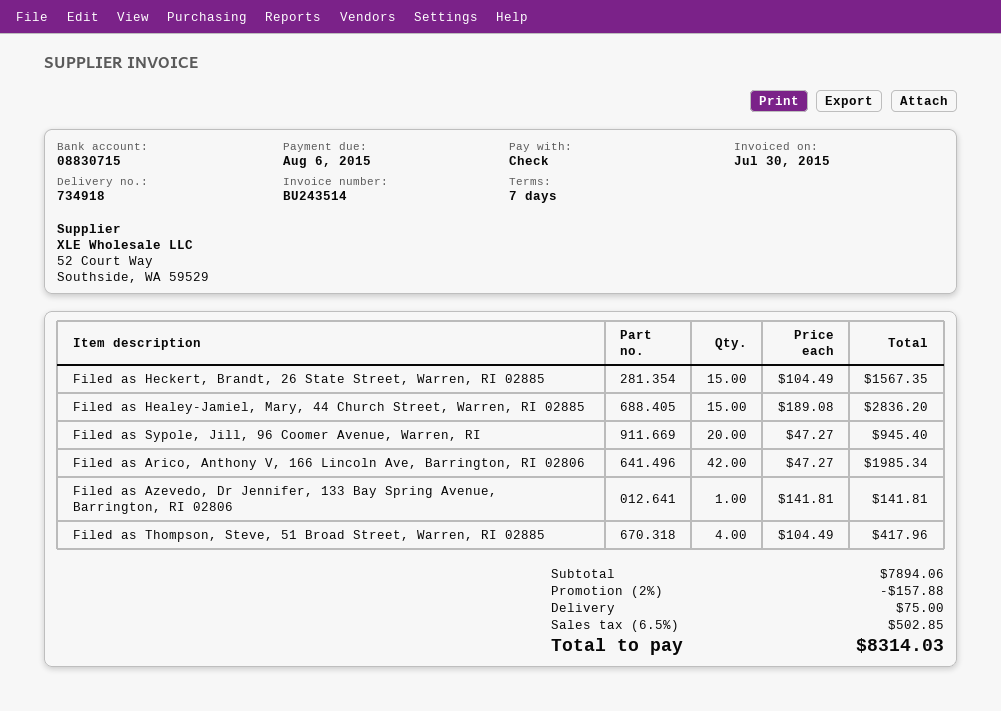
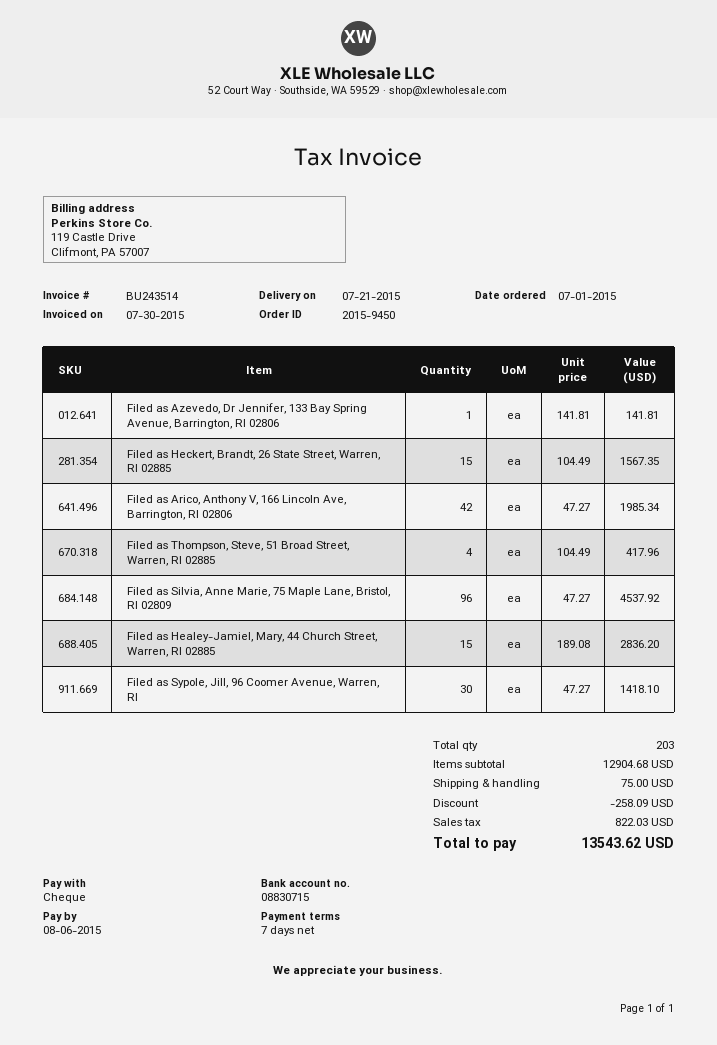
Filed as Sypole, Jill, 96 Coomer Avenue, Warren, RI: 20 x 47.27 = 945.40 -> 30 x 47.27 = 1418.10
Filed as Silvia, Anne Marie, 75 Maple Lane, Bristol, RI 02809: none -> 96 x 47.27 = 4537.92
subtotal: 7894.06 -> 12904.68
discount: 157.88 -> 258.09
tax: 502.85 -> 822.03
total: 8314.03 -> 13543.62

